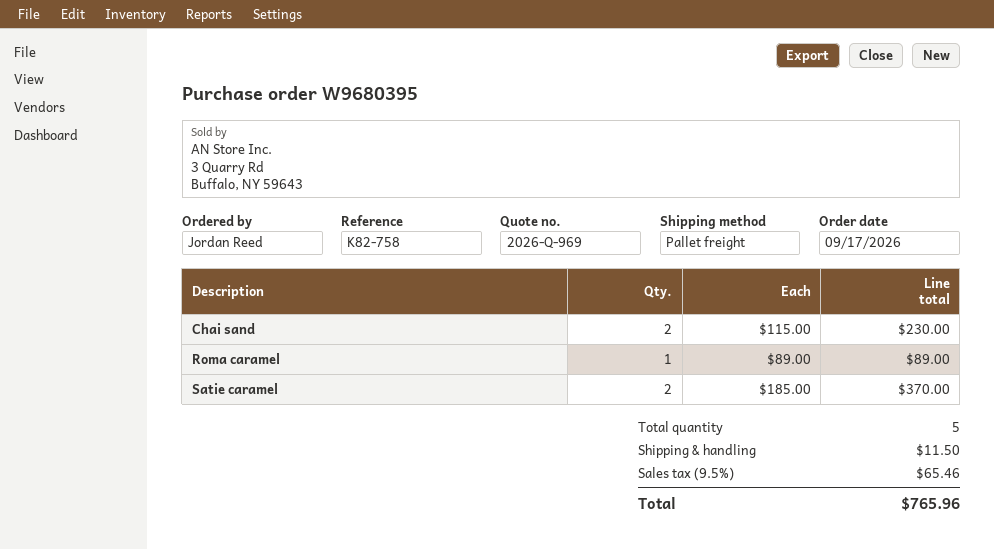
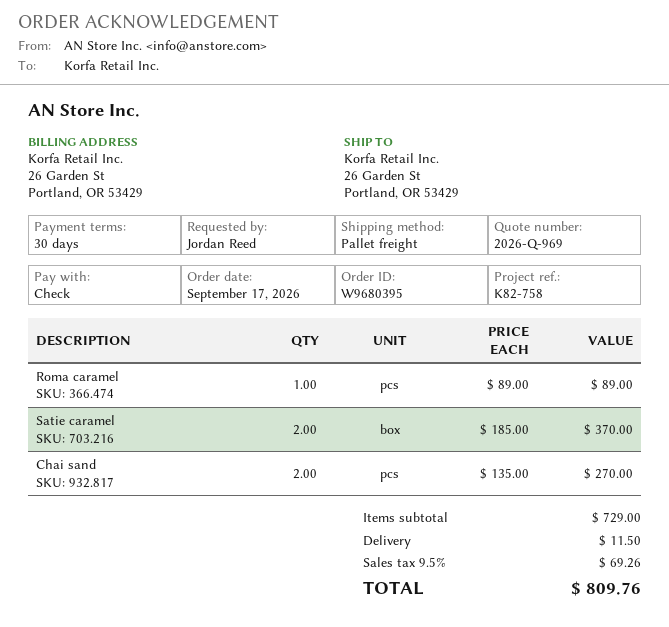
Chai sand: 2 x 115.00 = 230.00 -> 2 x 135.00 = 270.00
tax: 9.5% = 65.46 -> 9.5% = 69.26
total: 765.96 -> 809.76

